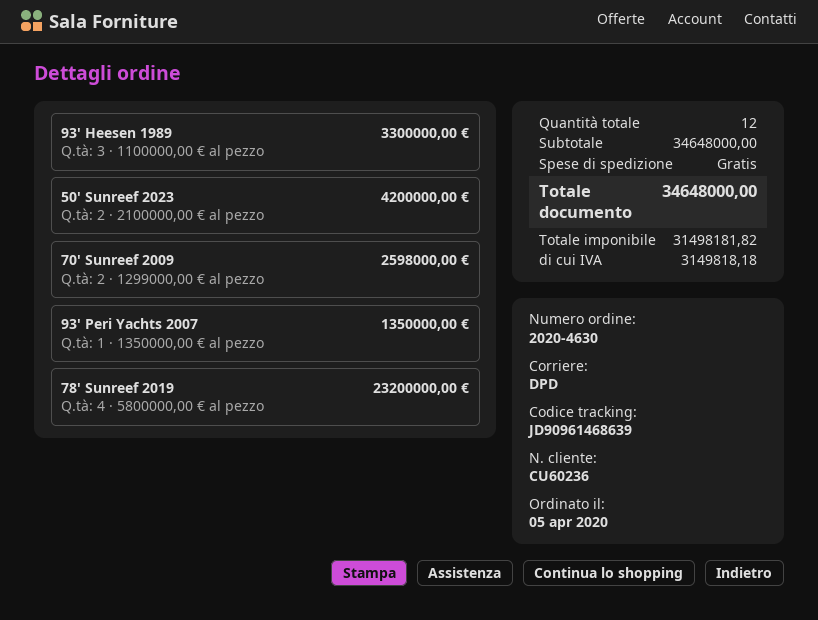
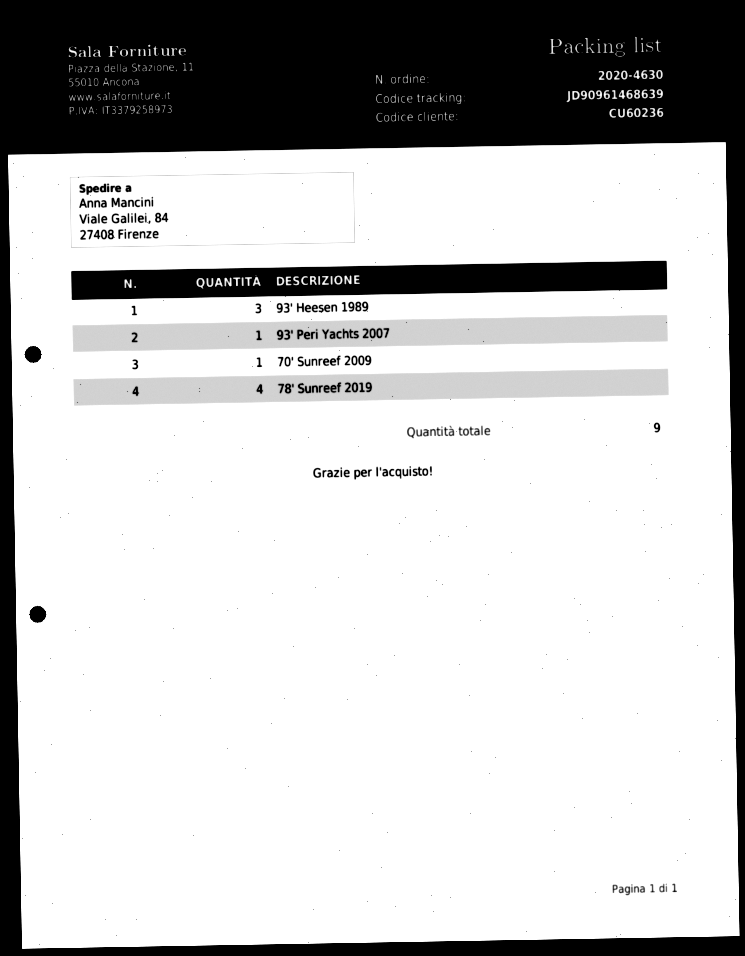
50' Sunreef 2023: 2 -> none
70' Sunreef 2009: 2 -> 1
total quantity: 12 -> 9

